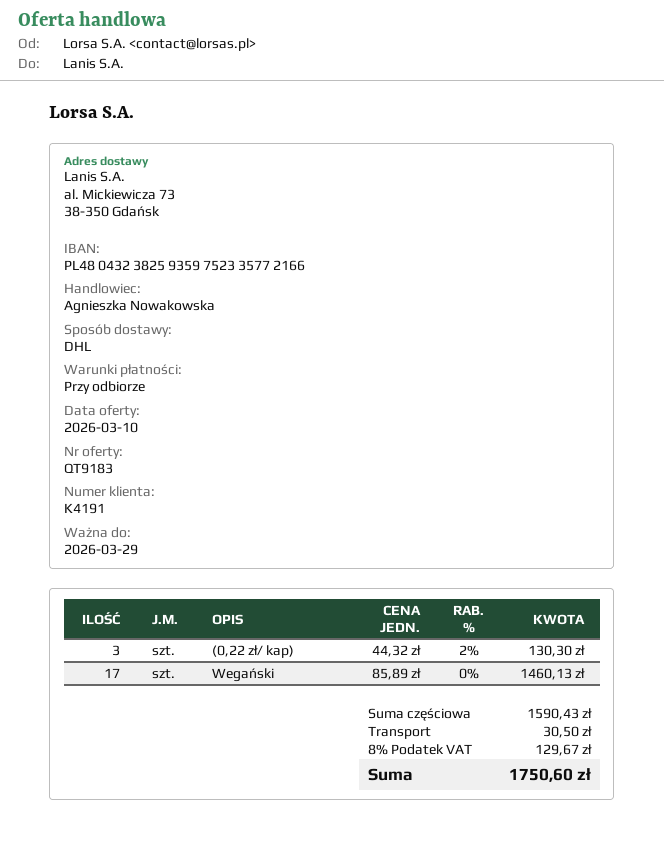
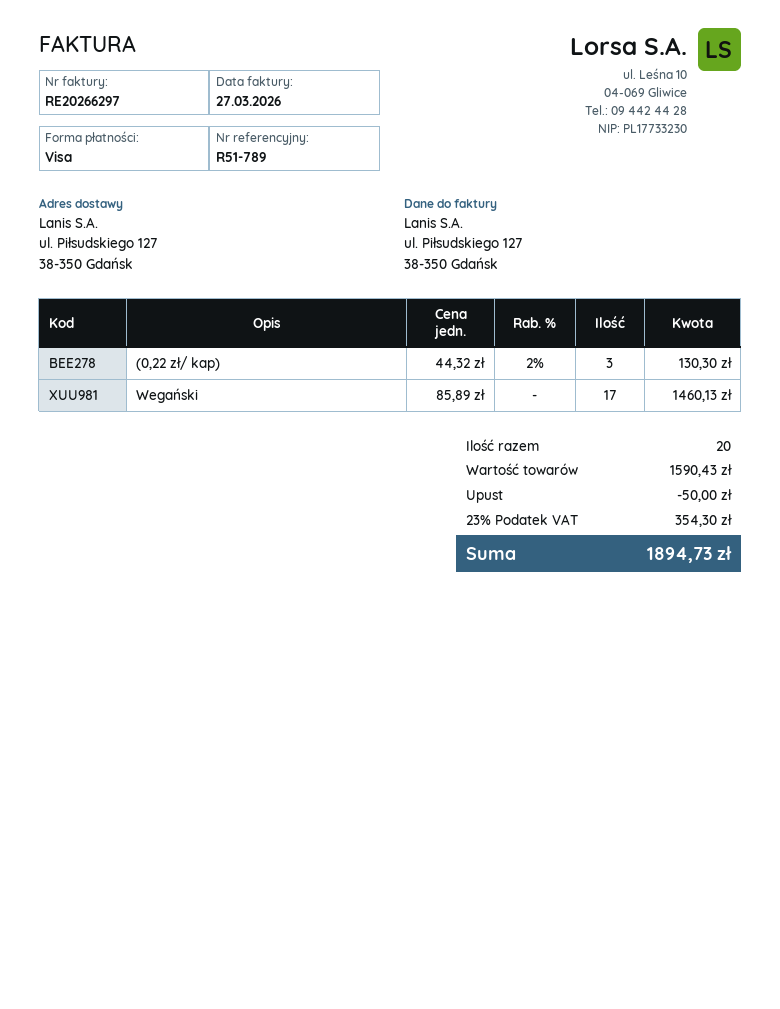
ship to: al. Mickiewicza 73, 38-350 Gdańsk -> ul. Piłsudskiego 127, 38-350 Gdańsk
discount: none -> 50.00
shipping: 30.50 -> none
tax: 8% = 129.67 -> 23% = 354.30
total: 1750.60 -> 1894.73

